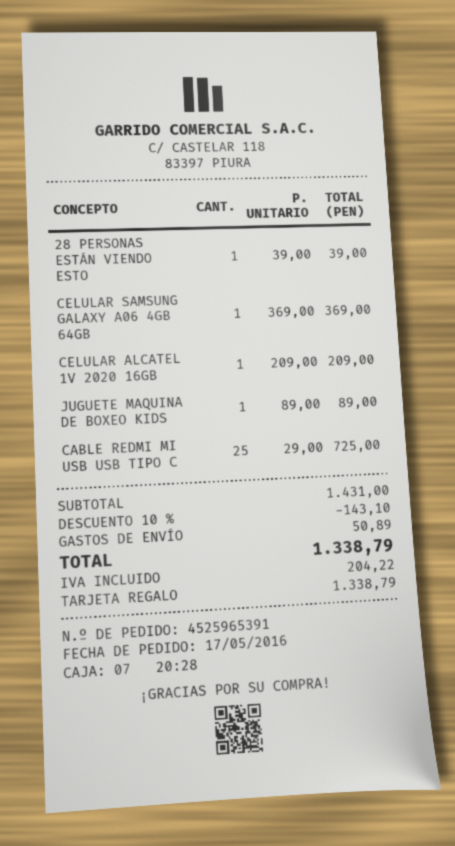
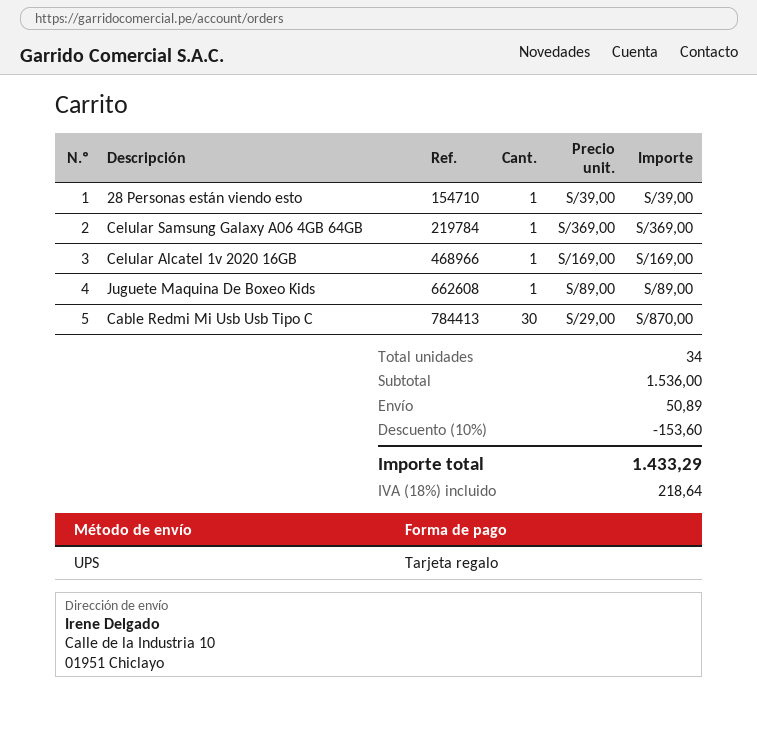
CELULAR ALCATEL 1V 2020 16GB: 1 x 209.00 = 209.00 -> 1 x 169.00 = 169.00
CABLE REDMI MI USB USB TIPO C: 25 x 29.00 = 725.00 -> 30 x 29.00 = 870.00
subtotal: 1431.00 -> 1536.00
discount: 10% = 143.10 -> 10% = 153.60
tax: 204.22 -> 218.64
total: 1338.79 -> 1433.29

